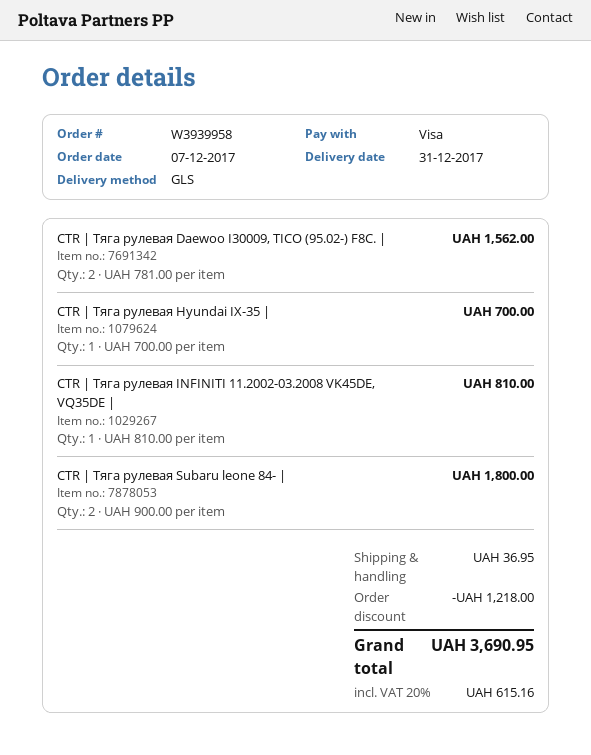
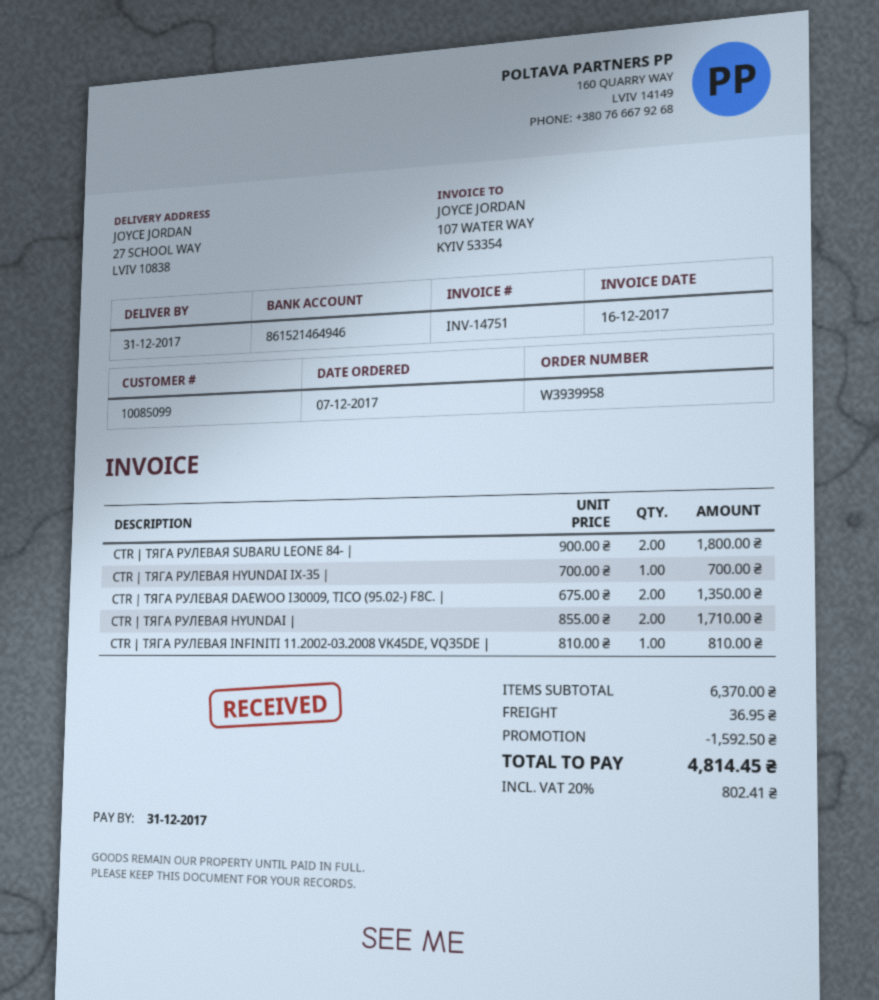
CTR | Тяга рулевая Daewoo I30009, TICO (95.02-) F8C. |: 2 x 781.00 = 1562.00 -> 2 x 675.00 = 1350.00
CTR | ТЯГА РУЛЕВАЯ HYUNDAI |: none -> 2 x 855.00 = 1710.00
discount: 1218.00 -> 1592.50
tax: 20% = 615.16 -> 20% = 802.41
total: 3690.95 -> 4814.45

